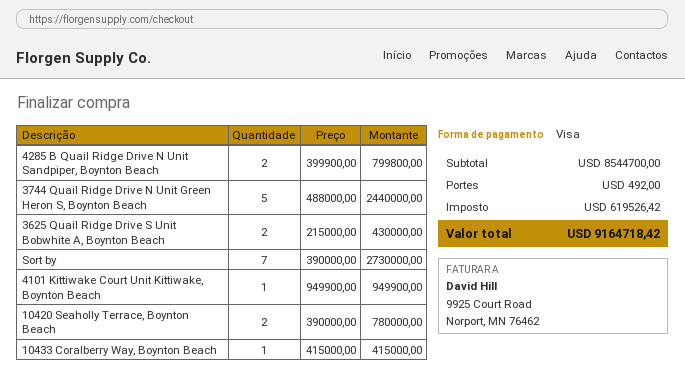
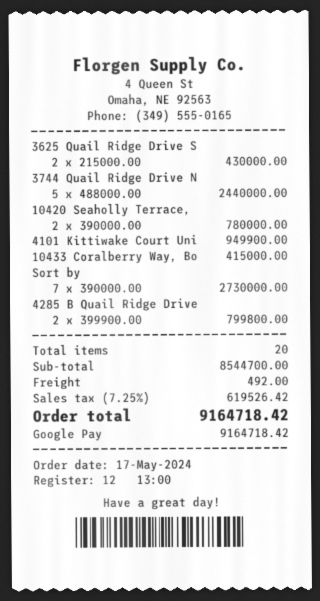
payment method: Visa -> Google Pay

